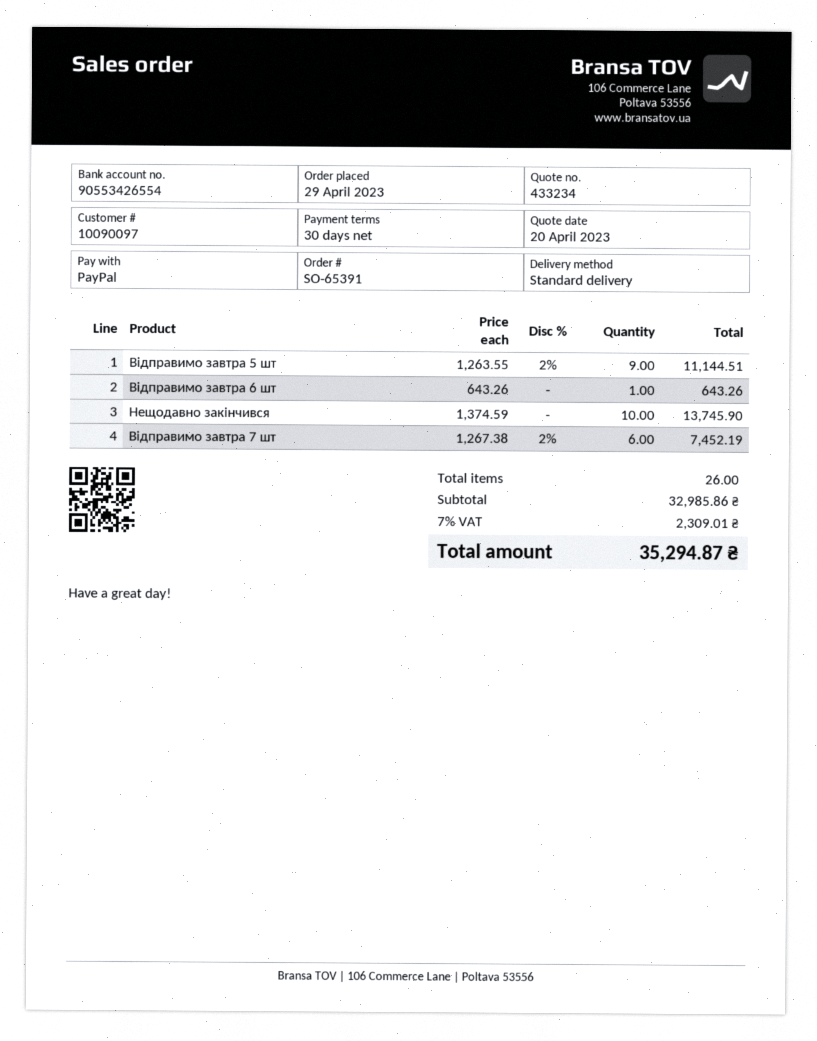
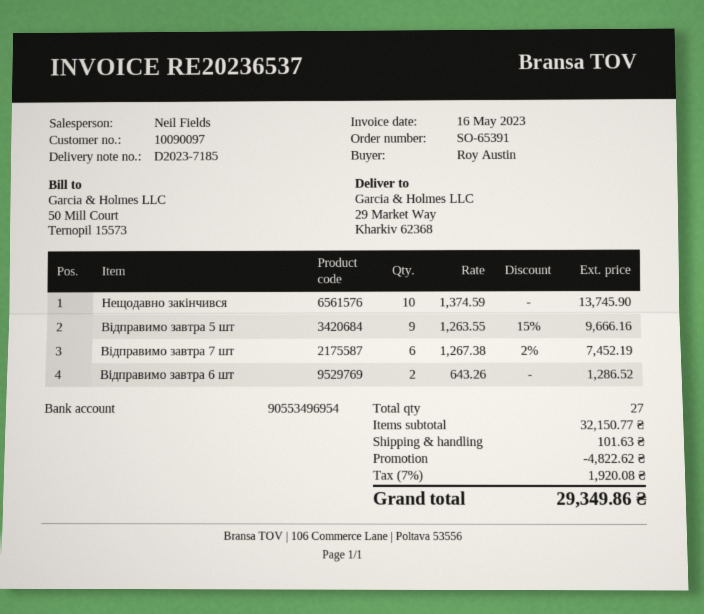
bank account: 90553426554 -> 90553496954
Відправимо завтра 5 шт: 9 x 1263.55 - 2% = 11144.51 -> 9 x 1263.55 - 15% = 9666.16
Відправимо завтра 6 шт: 1 x 643.26 = 643.26 -> 2 x 643.26 = 1286.52
total quantity: 26 -> 27
subtotal: 32985.86 -> 32150.77
discount: none -> 4822.62
shipping: none -> 101.63
tax: 7% = 2309.01 -> 7% = 1920.08
total: 35294.87 -> 29349.86

